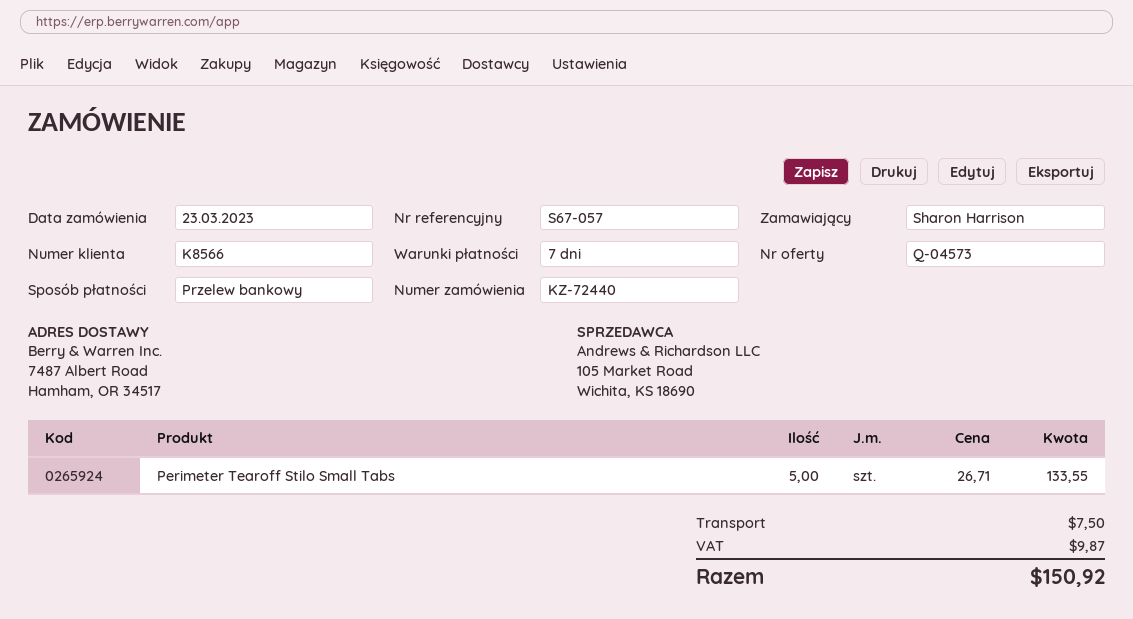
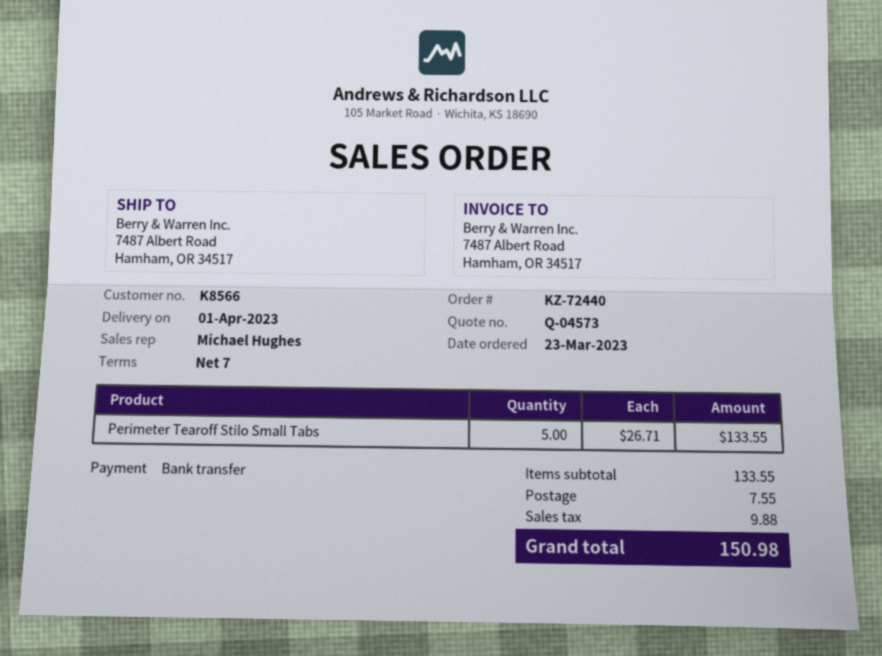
shipping: 7.50 -> 7.55
tax: 9.87 -> 9.88
total: 150.92 -> 150.98

